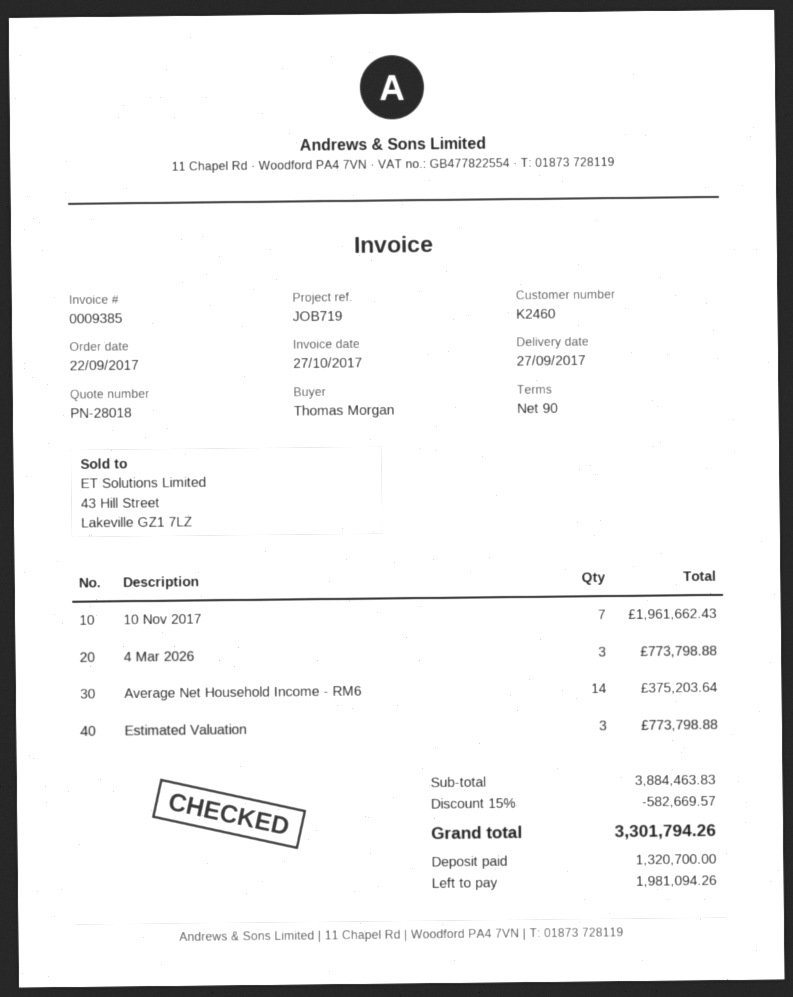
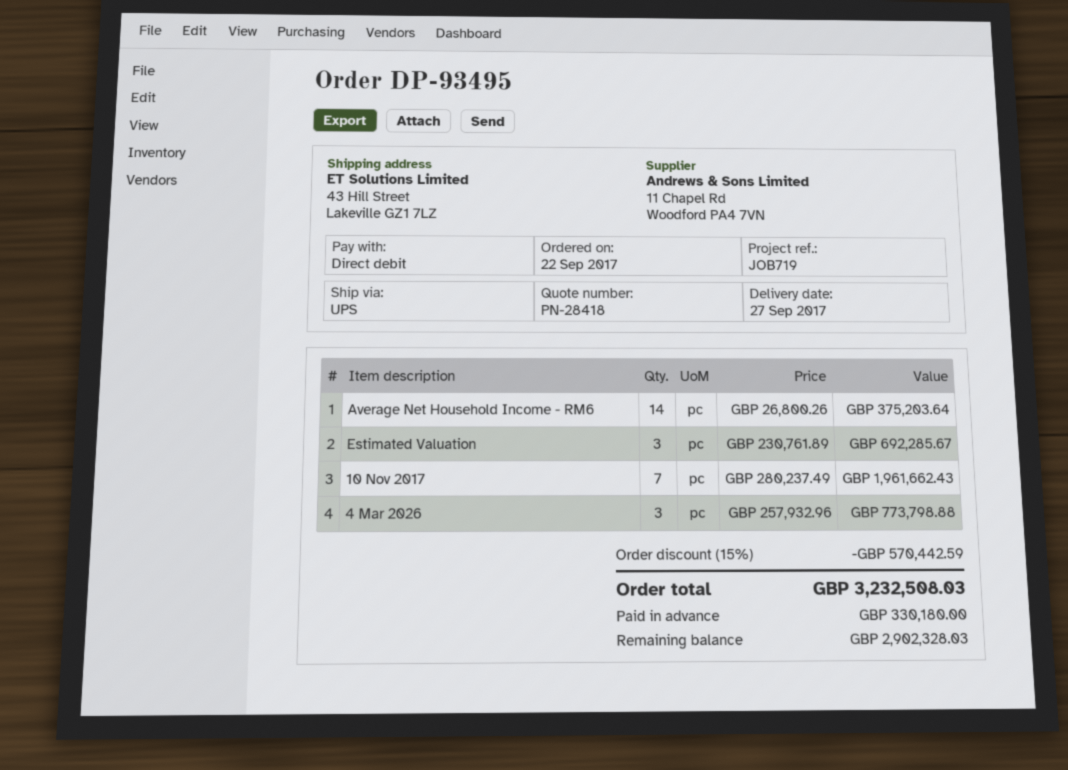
quote number: PN-28018 -> PN-28418
Estimated Valuation: 3 for 773798.88 -> 3 for 692285.67
discount: 15% = 582669.57 -> 15% = 570442.59
total: 3301794.26 -> 3232508.03
deposit: 1320700.00 -> 330180.00
balance: 1981094.26 -> 2902328.03

